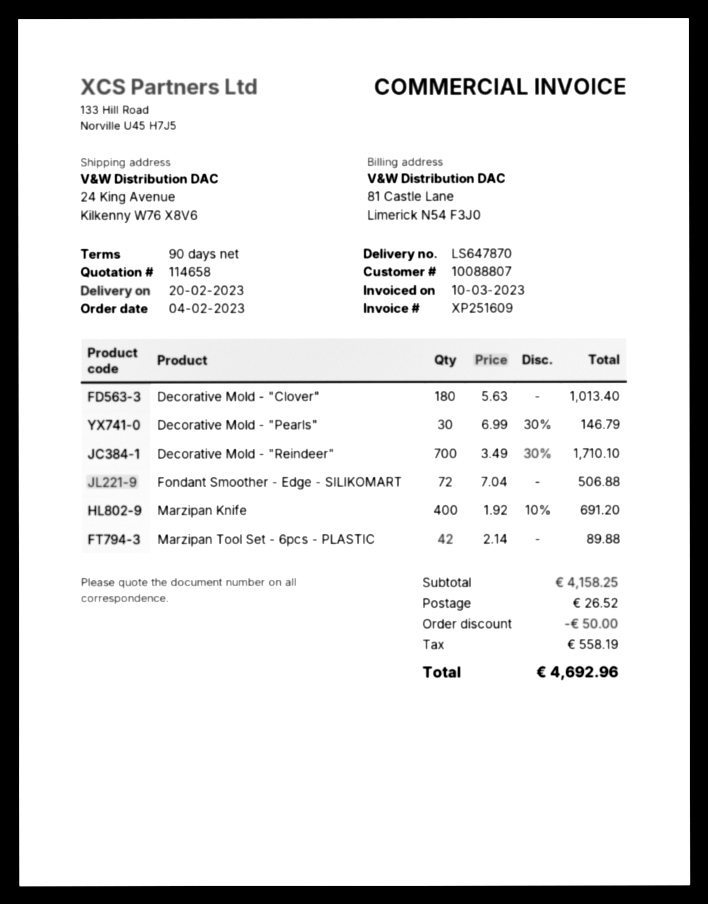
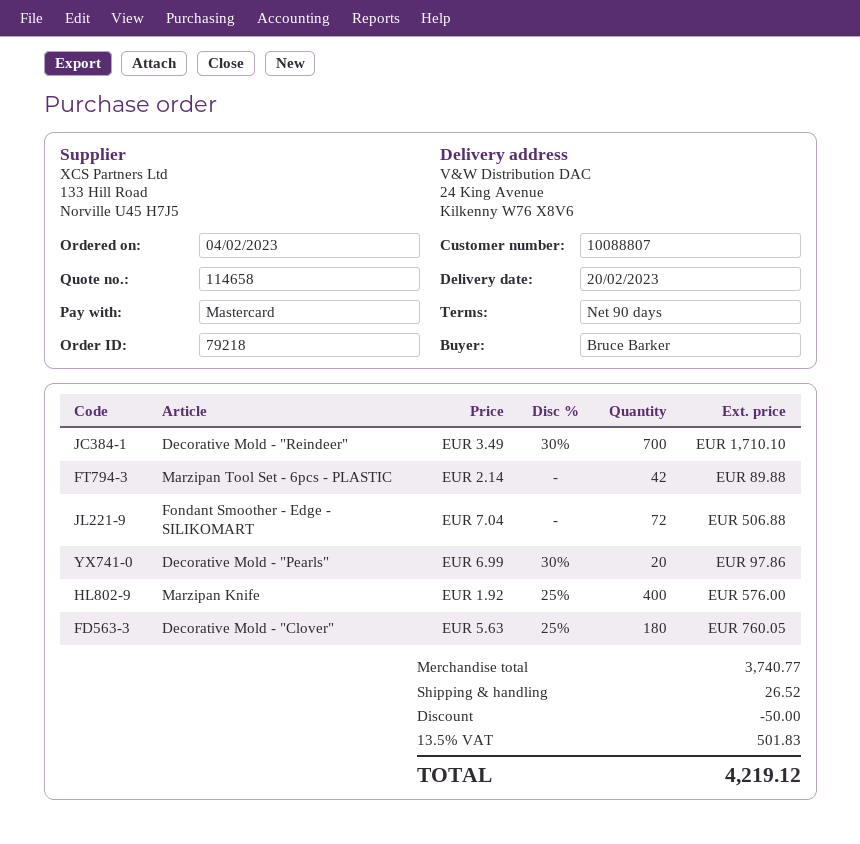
Decorative Mold - "Clover": 180 x 5.63 = 1013.40 -> 180 x 5.63 - 25% = 760.05
Decorative Mold - "Pearls": 30 x 6.99 - 30% = 146.79 -> 20 x 6.99 - 30% = 97.86
Marzipan Knife: 400 x 1.92 - 10% = 691.20 -> 400 x 1.92 - 25% = 576.00
subtotal: 4158.25 -> 3740.77
tax: 558.19 -> 501.83
total: 4692.96 -> 4219.12

